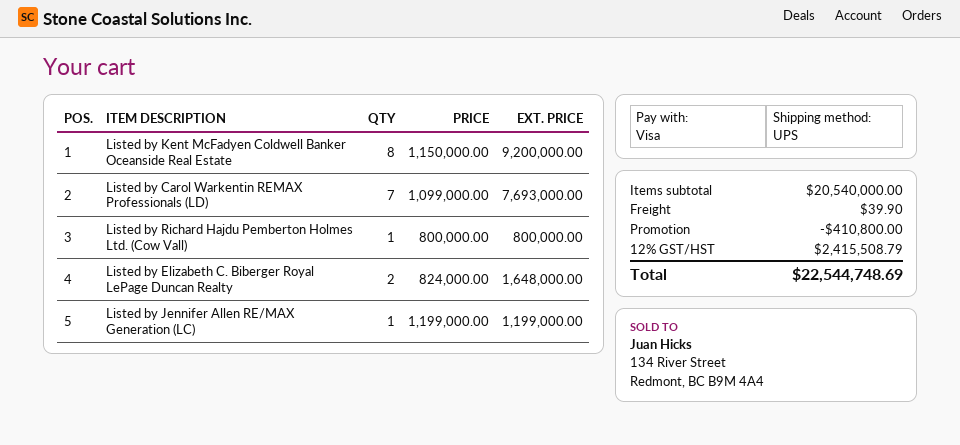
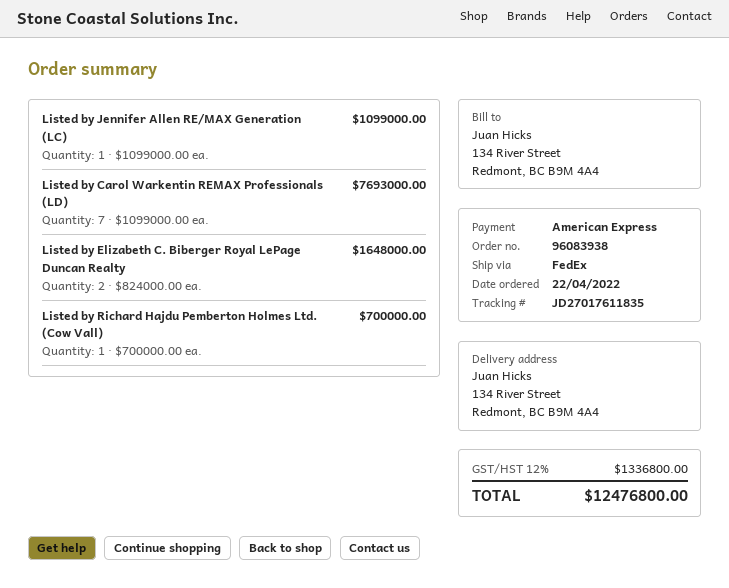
payment method: Visa -> American Express
shipping method: UPS -> FedEx
Listed by Kent McFadyen Coldwell Banker Oceanside Real Estate: 8 x 1150000.00 = 9200000.00 -> none
Listed by Richard Hajdu Pemberton Holmes Ltd. (Cow Vall): 1 x 800000.00 = 800000.00 -> 1 x 700000.00 = 700000.00
Listed by Jennifer Allen RE/MAX Generation (LC): 1 x 1199000.00 = 1199000.00 -> 1 x 1099000.00 = 1099000.00
discount: 410800.00 -> none
shipping: 39.90 -> none
tax: 12% = 2415508.79 -> 12% = 1336800.00
total: 22544748.69 -> 12476800.00

